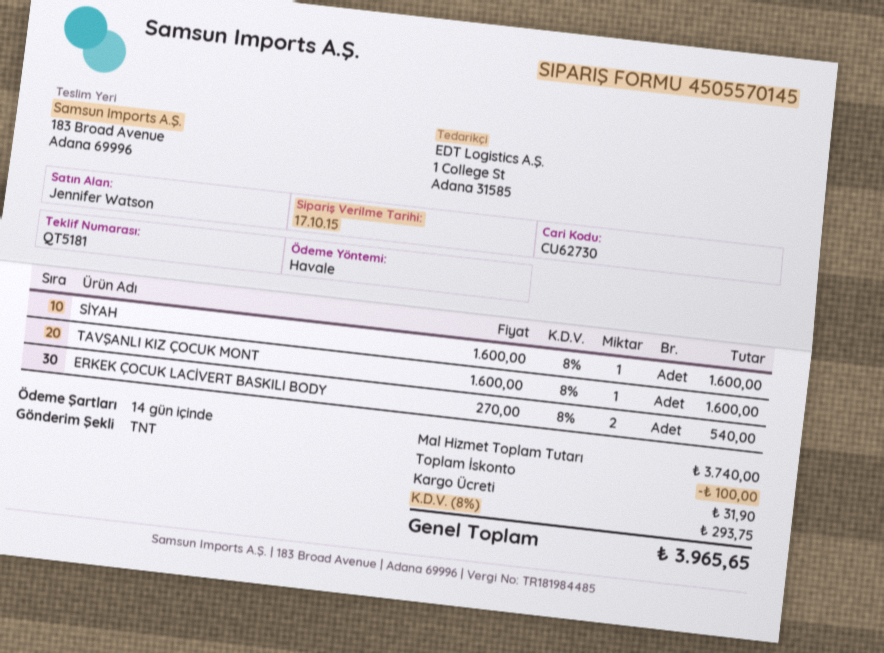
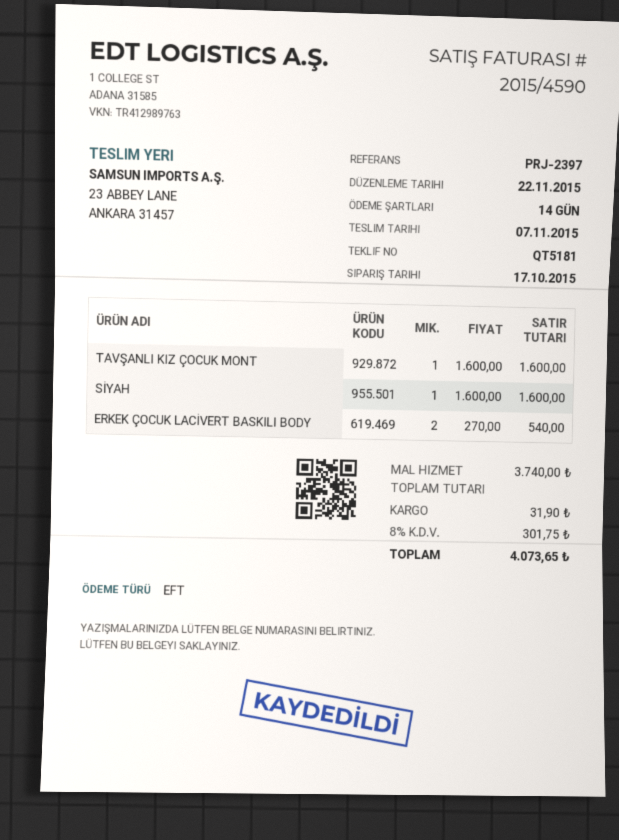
ship to: 183 Broad Avenue, Adana 69996 -> 23 ABBEY LANE, ANKARA 31457
discount: 100.00 -> none
tax: 8% = 293.75 -> 8% = 301.75
total: 3965.65 -> 4073.65

